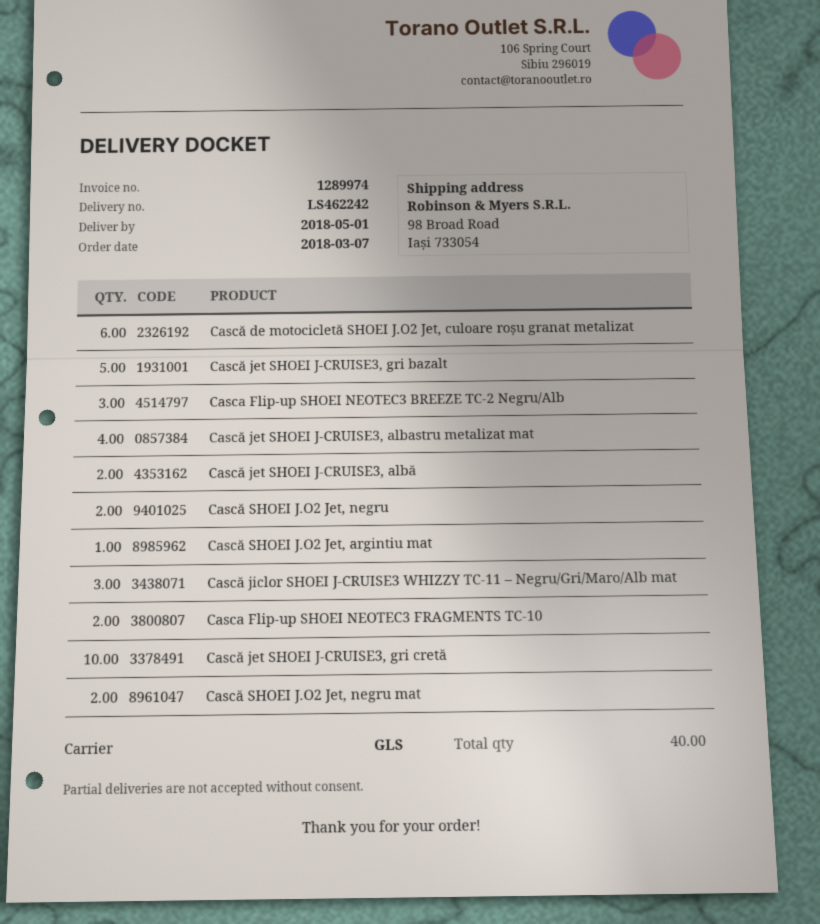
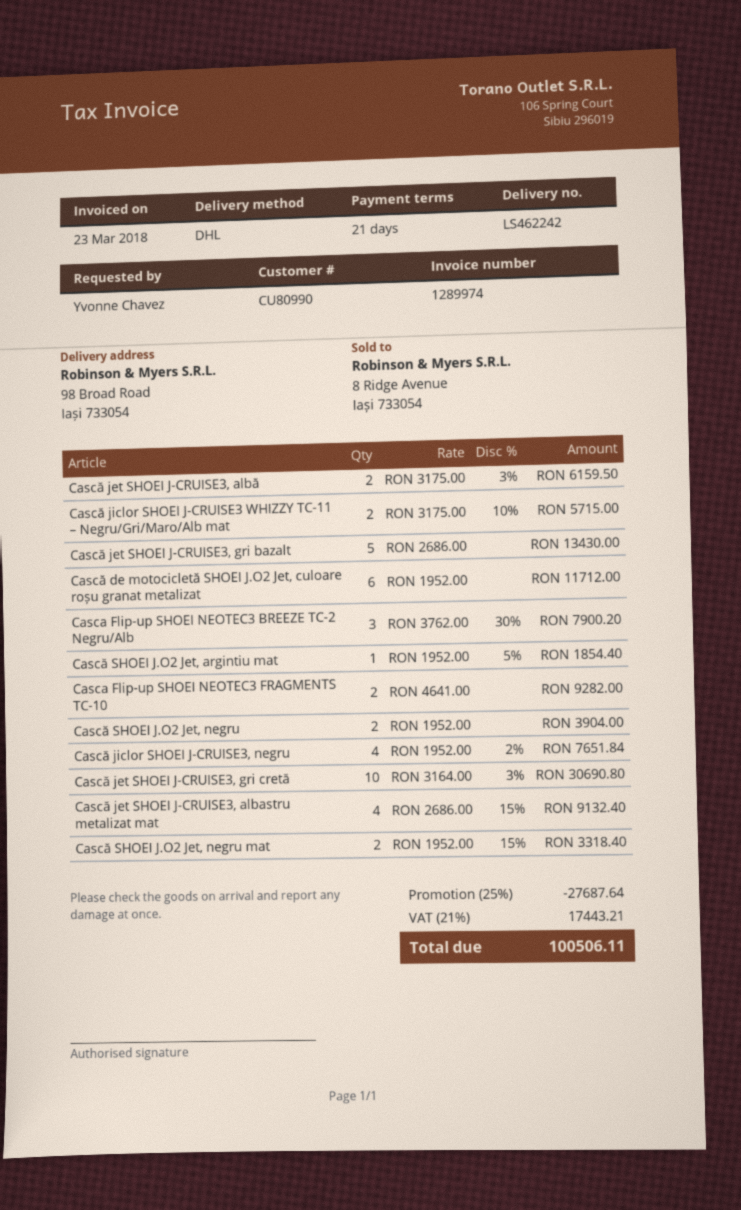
shipping method: GLS -> DHL
Cască jiclor SHOEI J-CRUISE3 WHIZZY TC-11 – Negru/Gri/Maro/Alb mat: 3 -> 2
Cască jiclor SHOEI J-CRUISE3, negru: none -> 4

